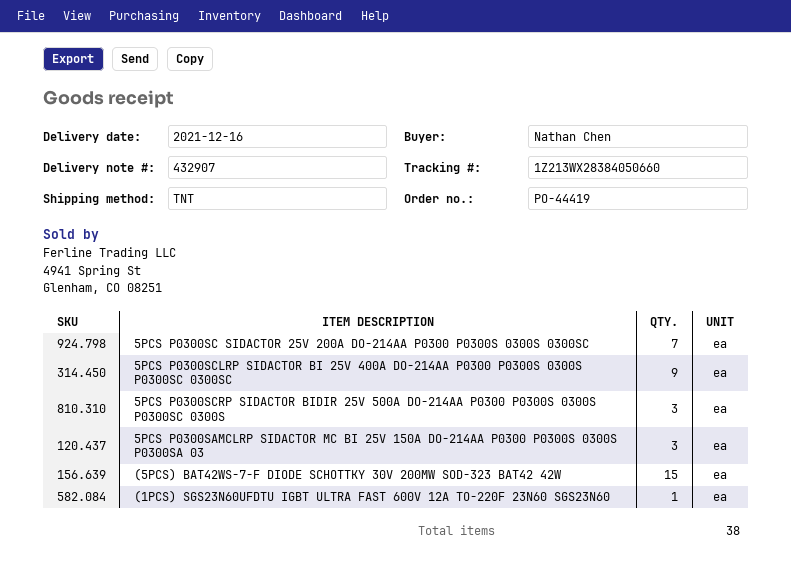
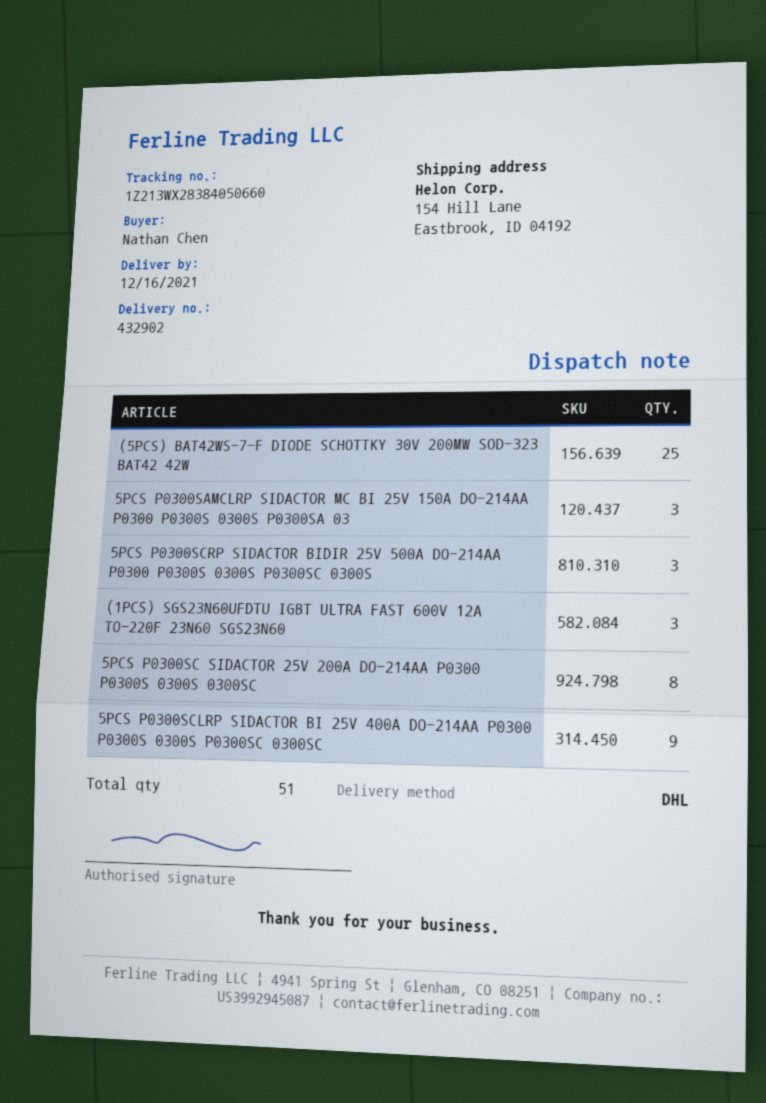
delivery note number: 432907 -> 432902
shipping method: TNT -> DHL
5PCS P0300SC SIDACTOR 25V 200A DO-214AA P0300 P0300S 0300S 0300SC: 7 -> 8
(5PCS) BAT42WS-7-F DIODE SCHOTTKY 30V 200MW SOD-323 BAT42 42W: 15 -> 25
(1PCS) SGS23N60UFDTU IGBT ULTRA FAST 600V 12A TO-220F 23N60 SGS23N60: 1 -> 3
total quantity: 38 -> 51

